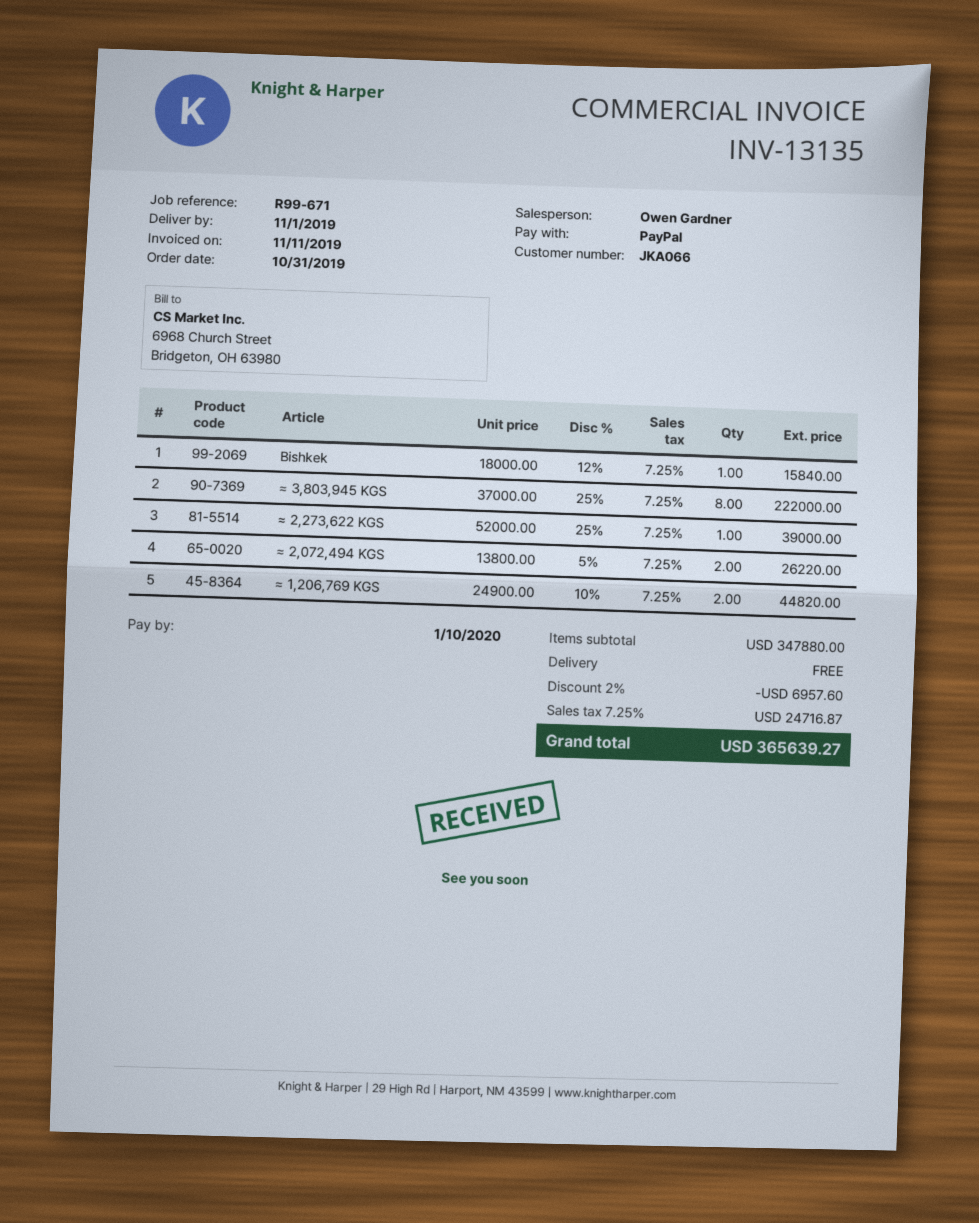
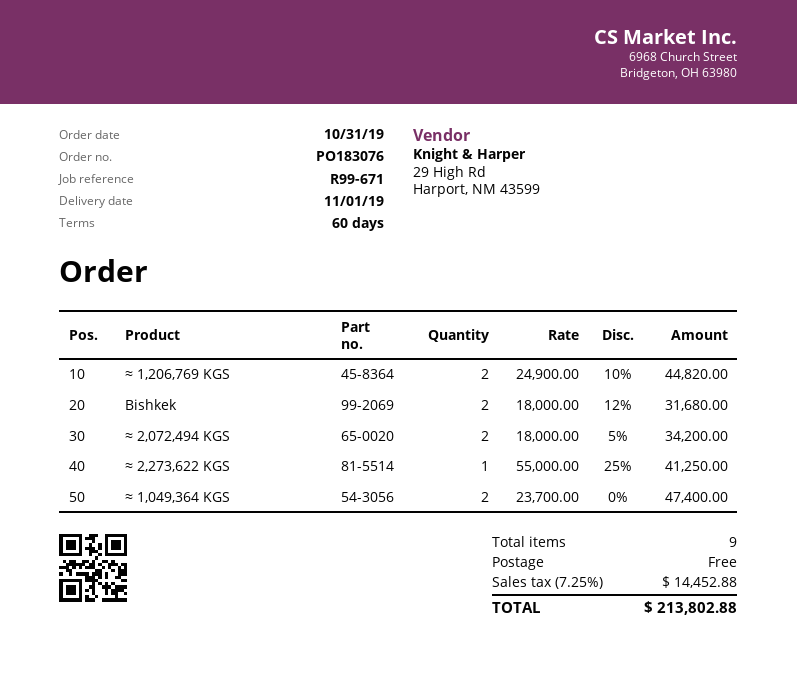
Bishkek: 1 x 18000.00 - 12% = 15840.00 -> 2 x 18000.00 - 12% = 31680.00
≈ 3,803,945 KGS: 8 x 37000.00 - 25% = 222000.00 -> none
≈ 2,273,622 KGS: 1 x 52000.00 - 25% = 39000.00 -> 1 x 55000.00 - 25% = 41250.00
≈ 2,072,494 KGS: 2 x 13800.00 - 5% = 26220.00 -> 2 x 18000.00 - 5% = 34200.00
≈ 1,049,364 KGS: none -> 2 x 23700.00 = 47400.00
discount: 2% = 6957.60 -> none
tax: 7.25% = 24716.87 -> 7.25% = 14452.88
total: 365639.27 -> 213802.88

